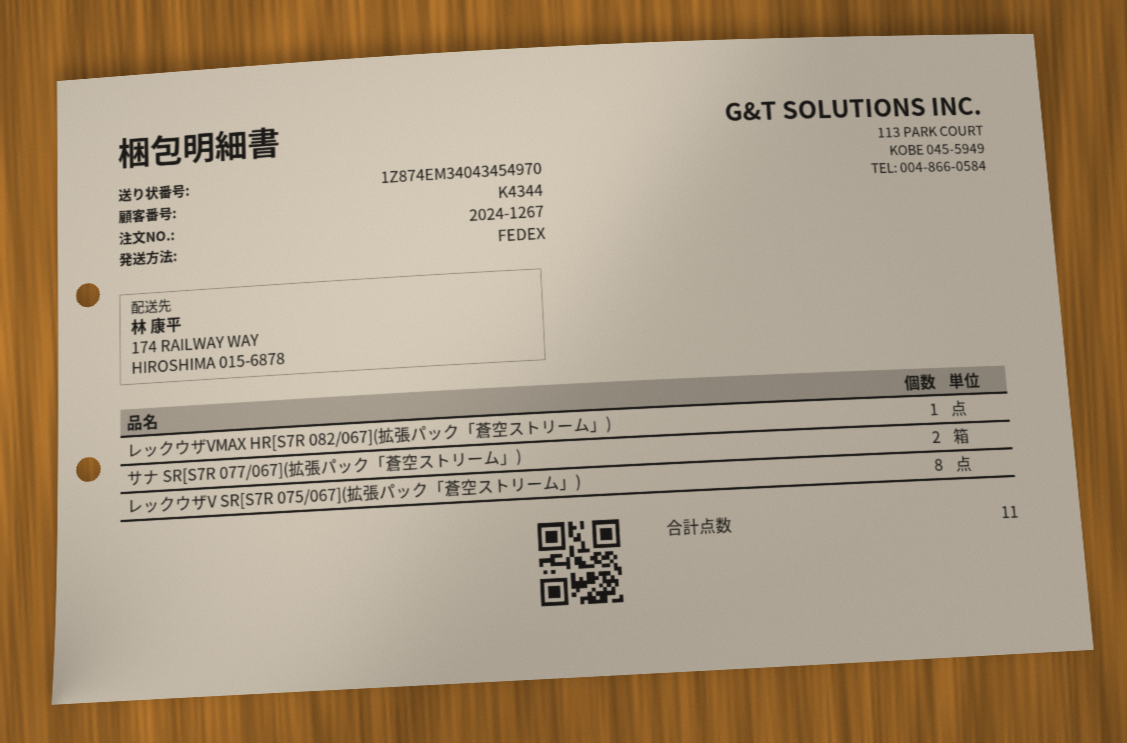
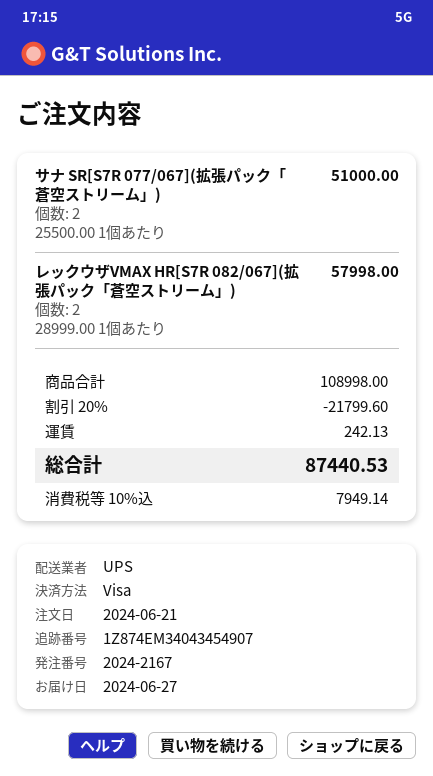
order number: 2024-1267 -> 2024-2167
shipping method: FedEx -> UPS
tracking number: 1Z874EM34043454970 -> 1Z874EM34043454907
レックウザVMAX HR[S7R 082/067](拡張パック「蒼空ストリーム」): 1 -> 2
レックウザV SR[S7R 075/067](拡張パック「蒼空ストリーム」): 8 -> none

